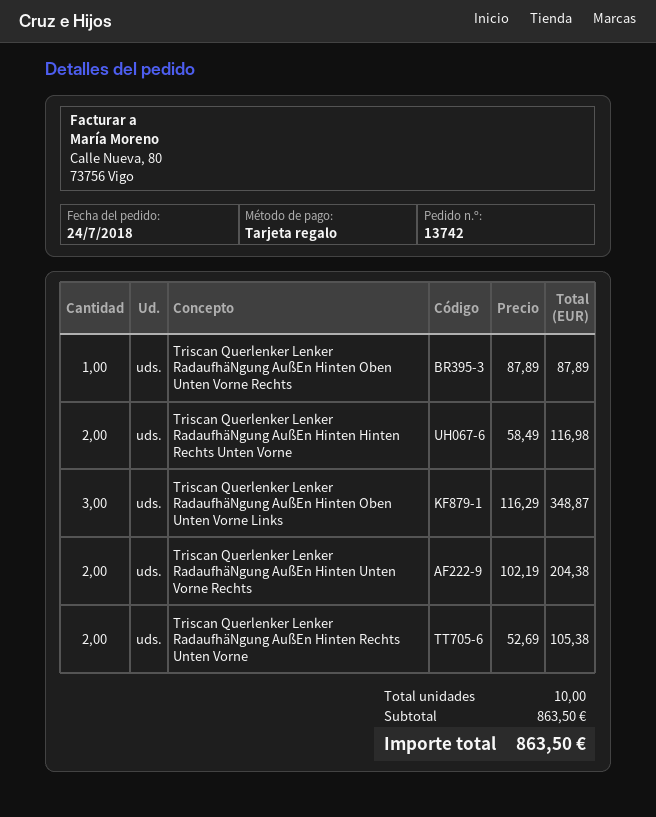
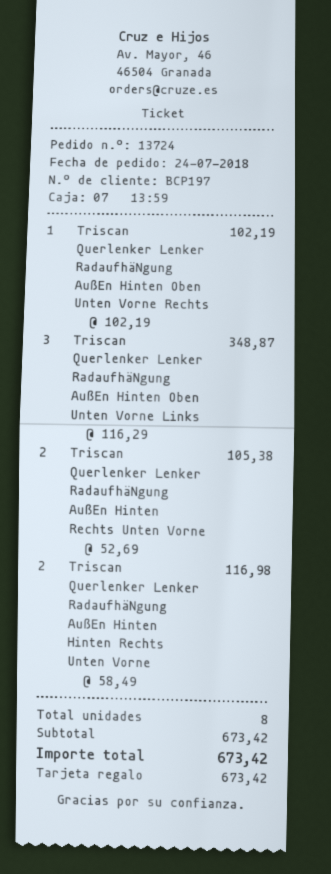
order number: 13742 -> 13724
Triscan Querlenker Lenker RadaufhäNgung AußEn Hinten Oben Unten Vorne Rechts: 1 x 87.89 = 87.89 -> 1 x 102.19 = 102.19
Triscan Querlenker Lenker RadaufhäNgung AußEn Hinten Unten Vorne Rechts: 2 x 102.19 = 204.38 -> none
total quantity: 10 -> 8
subtotal: 863.50 -> 673.42
total: 863.50 -> 673.42

